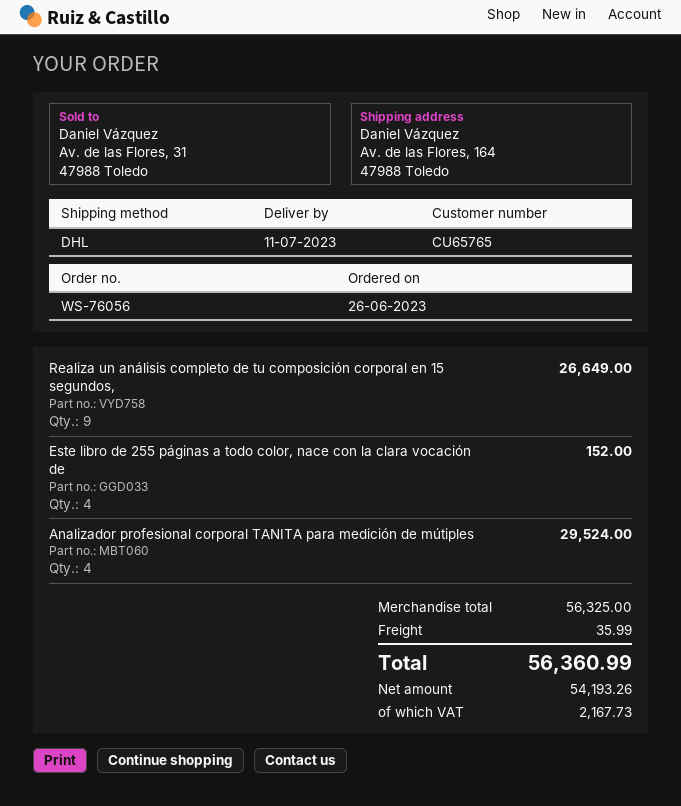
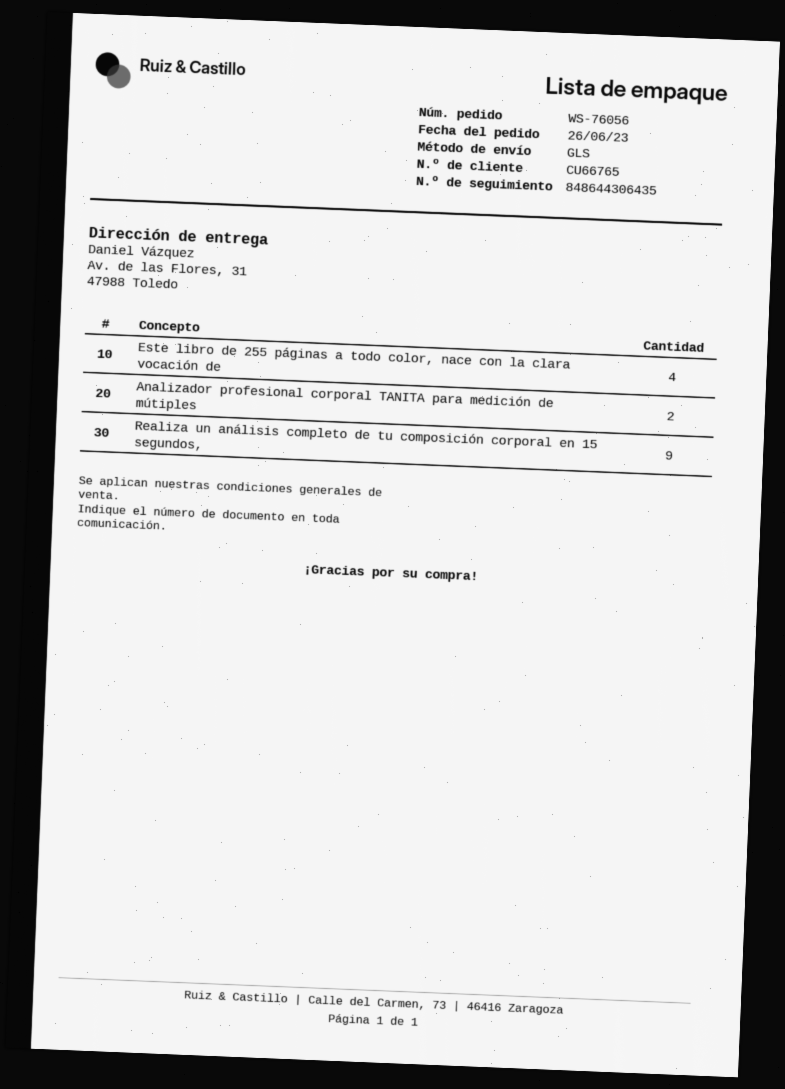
customer number: CU65765 -> CU66765
shipping method: DHL -> GLS
ship to: Av. de las Flores, 164, 47988 Toledo -> Av. de las Flores, 31, 47988 Toledo
Analizador profesional corporal TANITA para medición de mútiples: 4 -> 2

